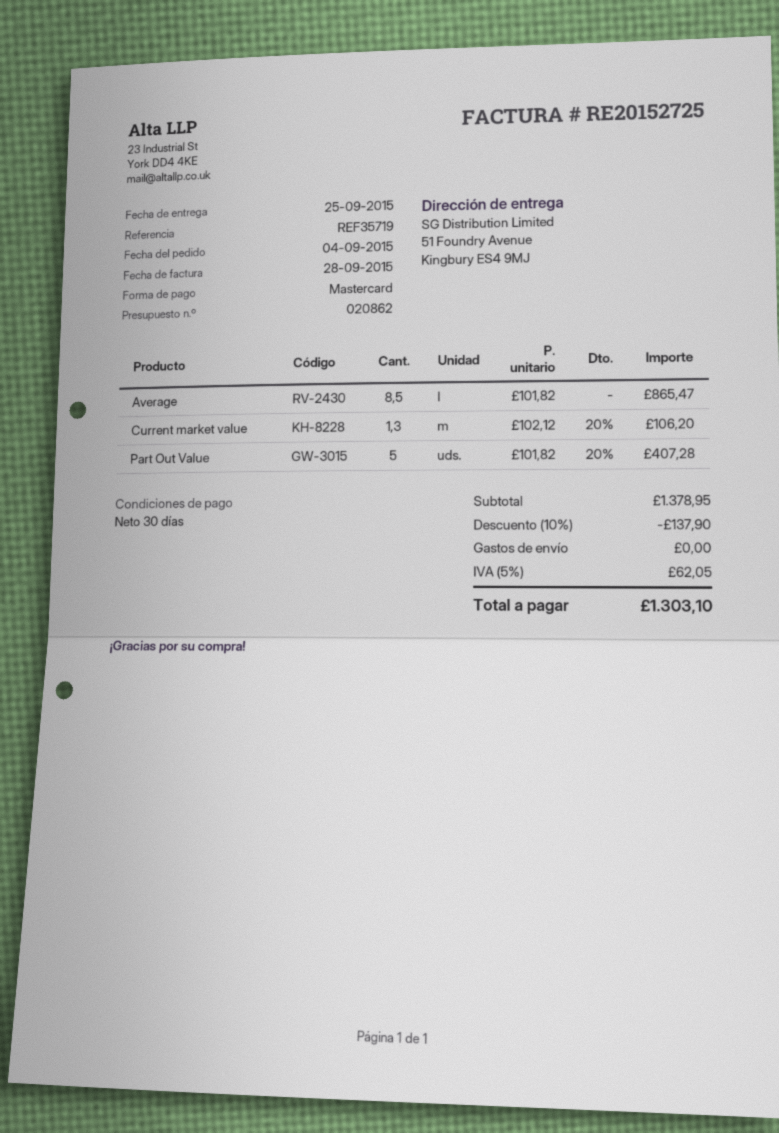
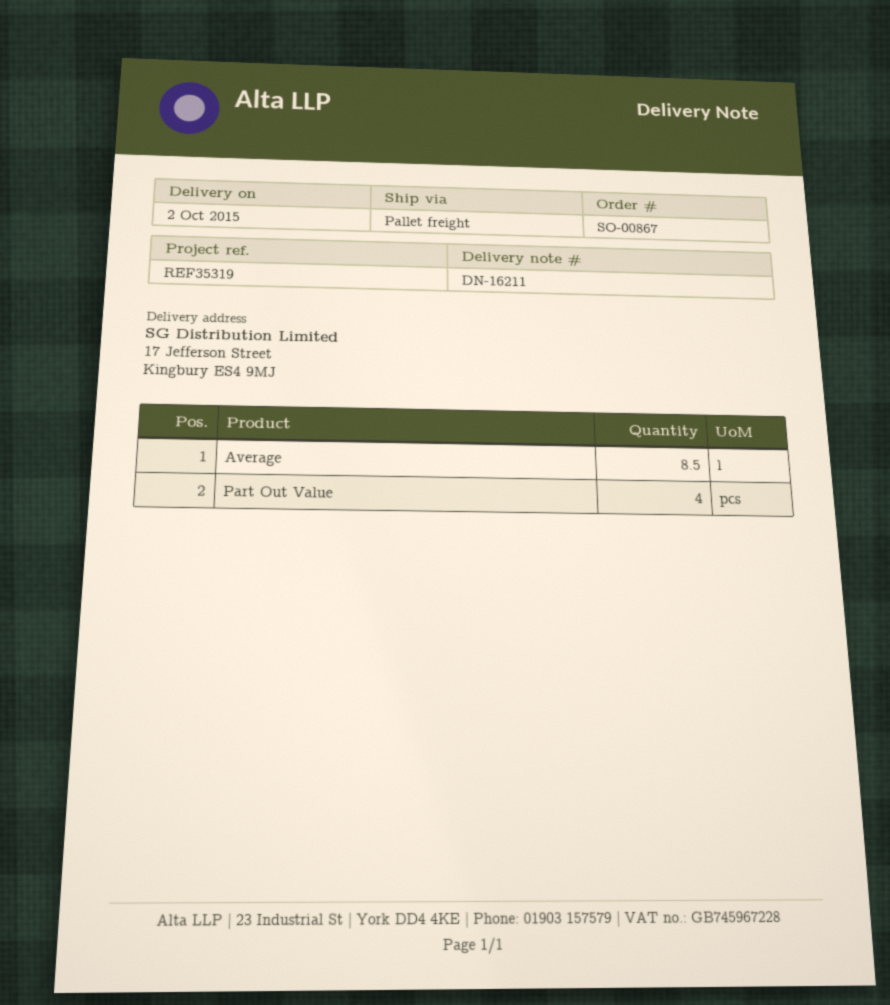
delivery date: 2015-09-25 -> 2015-10-02
reference: REF35719 -> REF35319
ship to: 51 Foundry Avenue, Kingbury ES4 9MJ -> 17 Jefferson Street, Kingbury ES4 9MJ
Current market value: 1.3 -> none
Part Out Value: 5 -> 4

